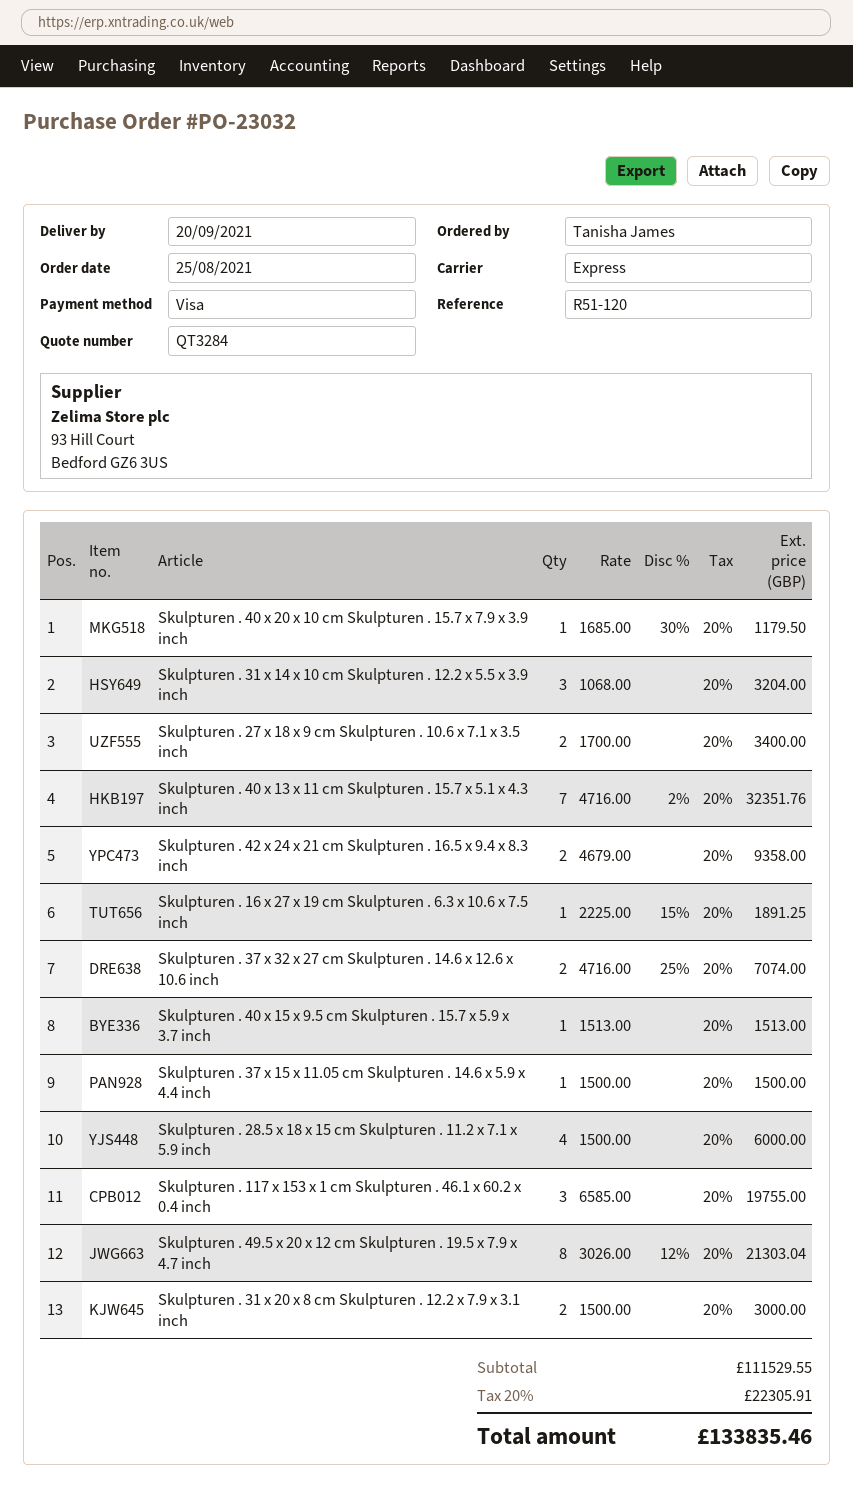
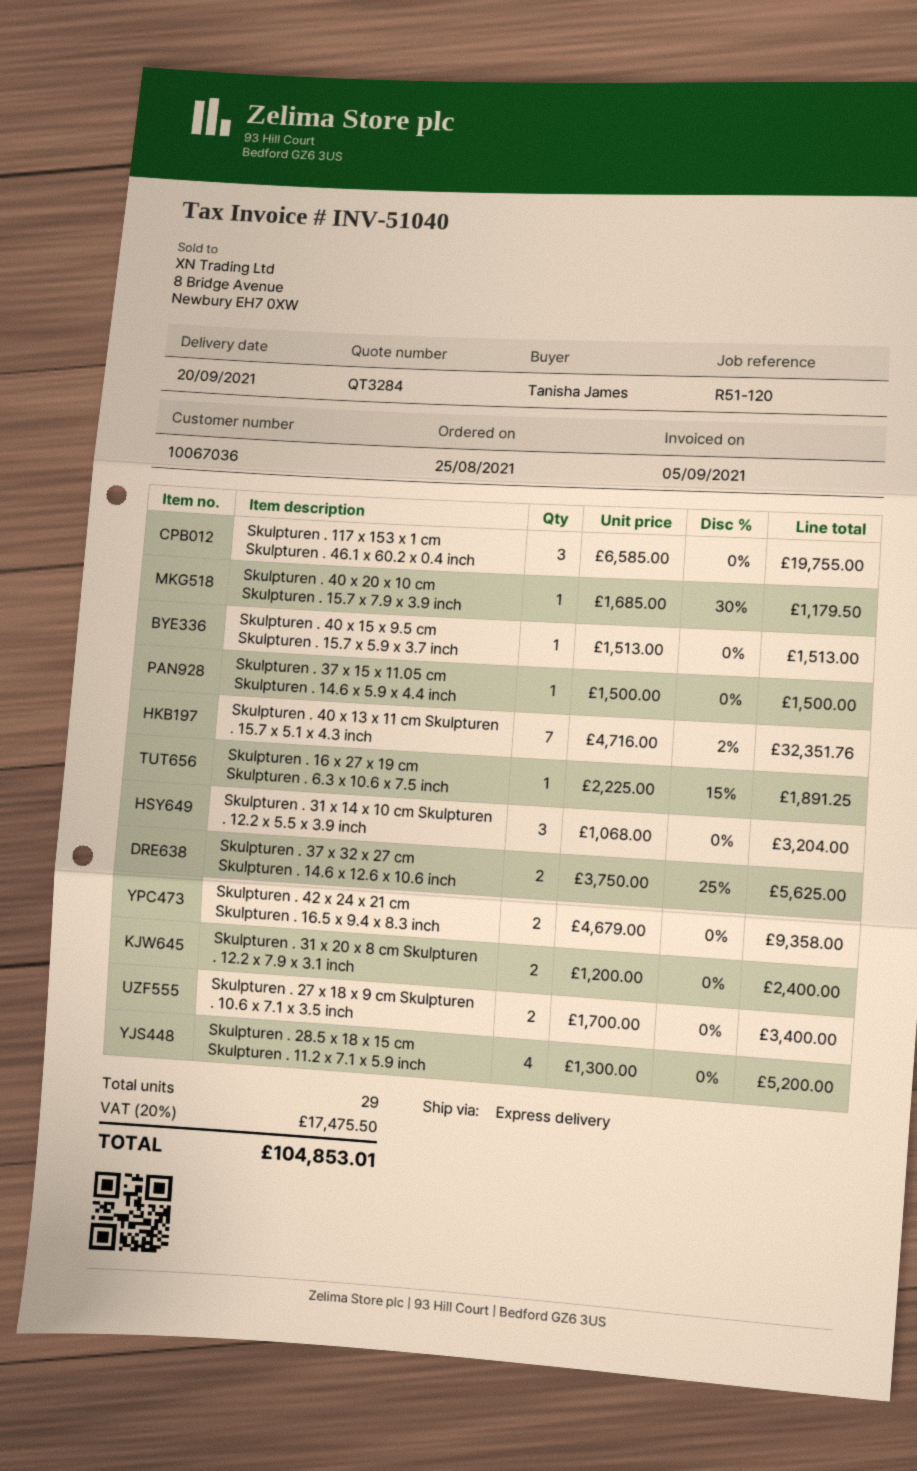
Skulpturen . 37 x 32 x 27 cm Skulpturen . 14.6 x 12.6 x 10.6 inch: 2 x 4716.00 - 25% = 7074.00 -> 2 x 3750.00 - 25% = 5625.00
Skulpturen . 28.5 x 18 x 15 cm Skulpturen . 11.2 x 7.1 x 5.9 inch: 4 x 1500.00 = 6000.00 -> 4 x 1300.00 = 5200.00
Skulpturen . 49.5 x 20 x 12 cm Skulpturen . 19.5 x 7.9 x 4.7 inch: 8 x 3026.00 - 12% = 21303.04 -> none
Skulpturen . 31 x 20 x 8 cm Skulpturen . 12.2 x 7.9 x 3.1 inch: 2 x 1500.00 = 3000.00 -> 2 x 1200.00 = 2400.00
tax: 20% = 22305.91 -> 20% = 17475.50
total: 133835.46 -> 104853.01

